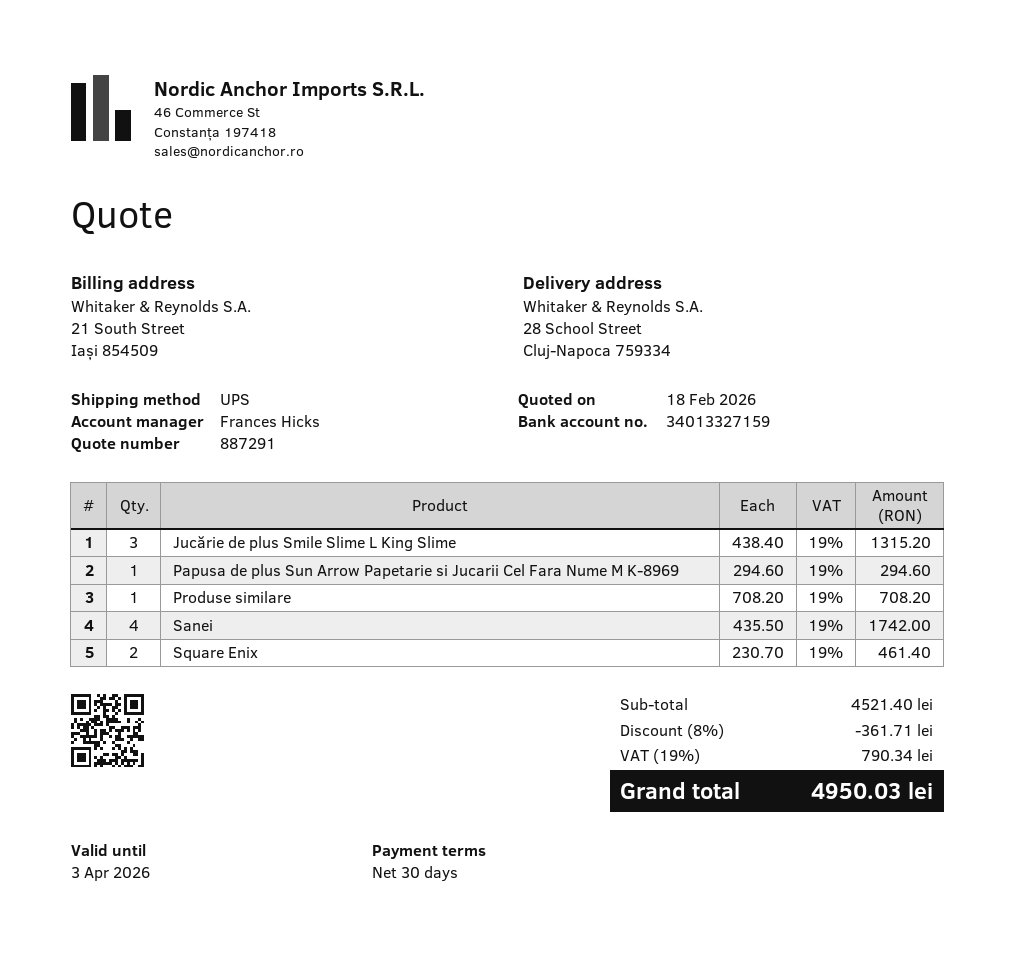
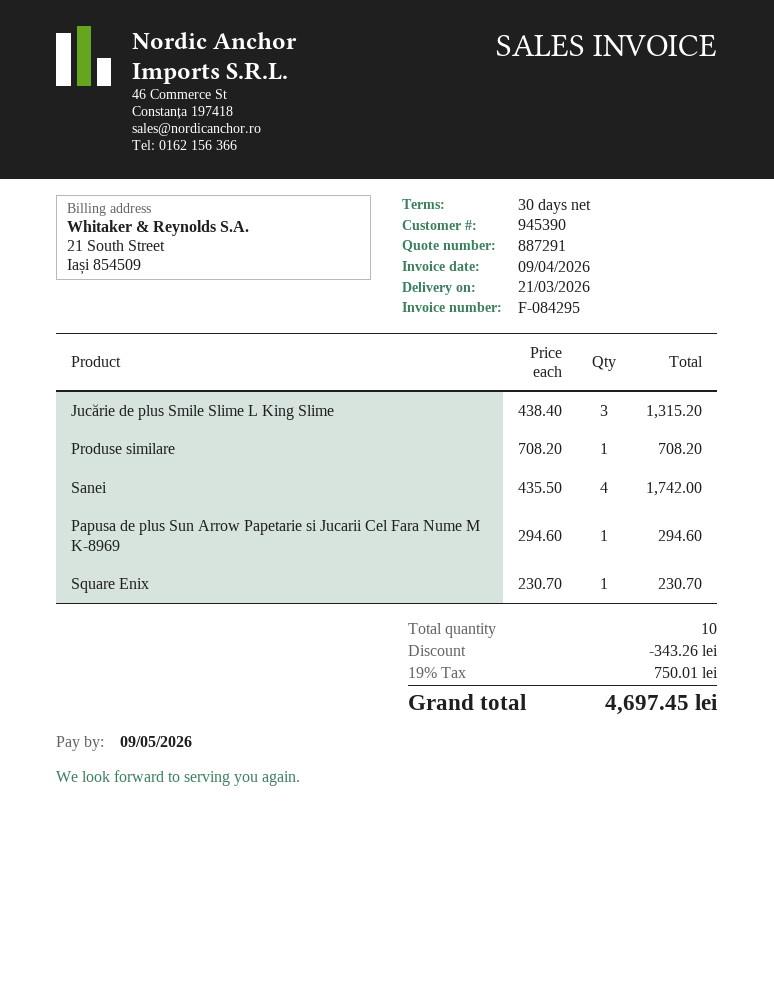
Square Enix: 2 x 230.70 = 461.40 -> 1 x 230.70 = 230.70
discount: 361.71 -> 343.26
tax: 19% = 790.34 -> 19% = 750.01
total: 4950.03 -> 4697.45

